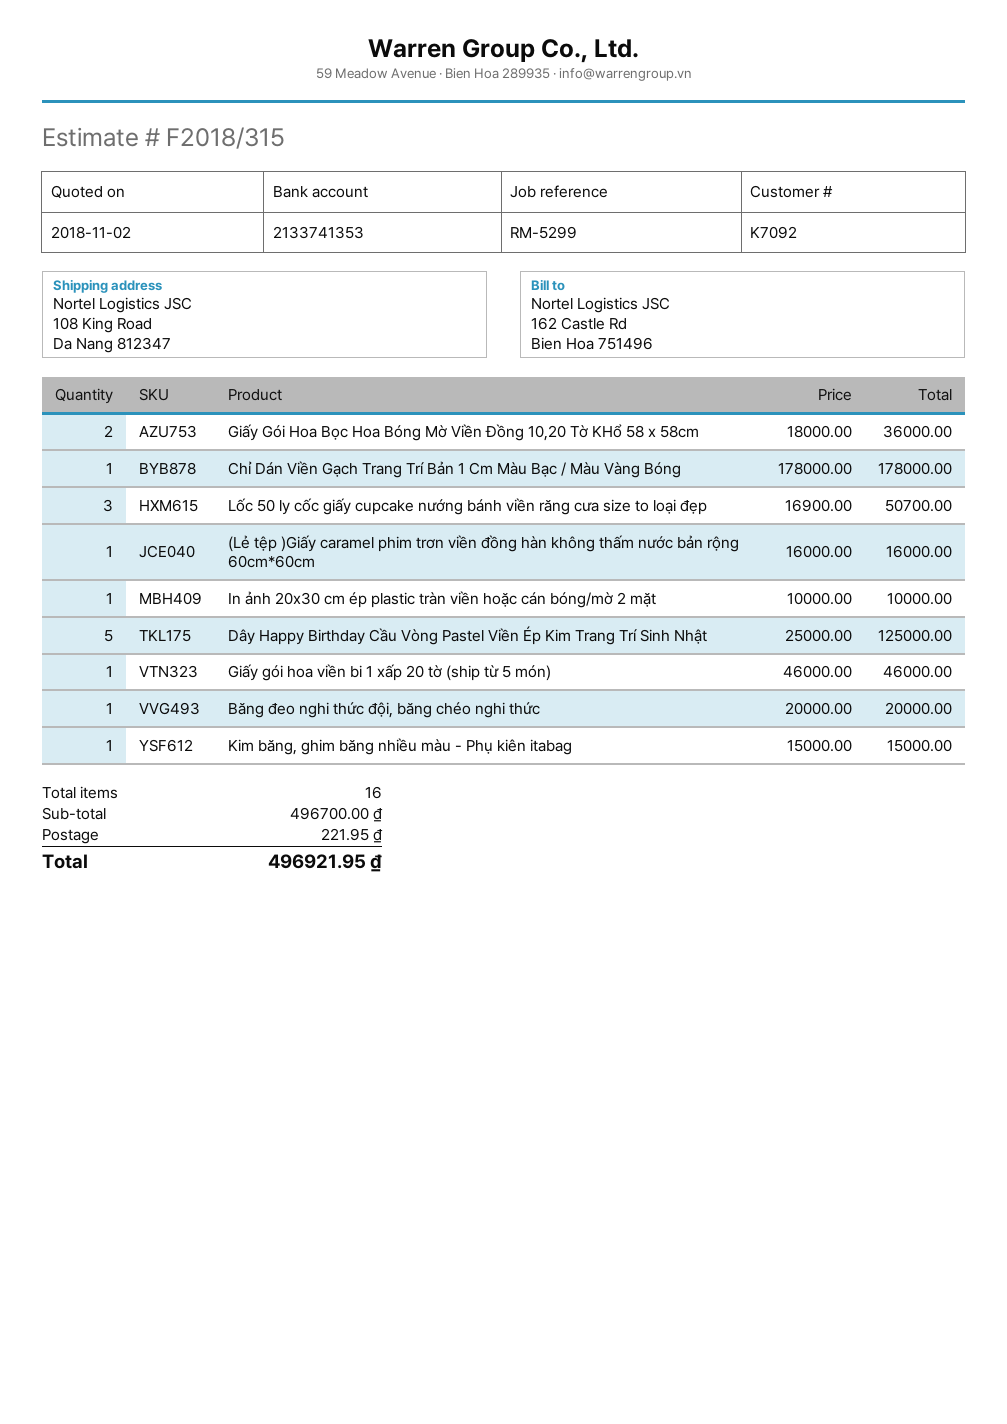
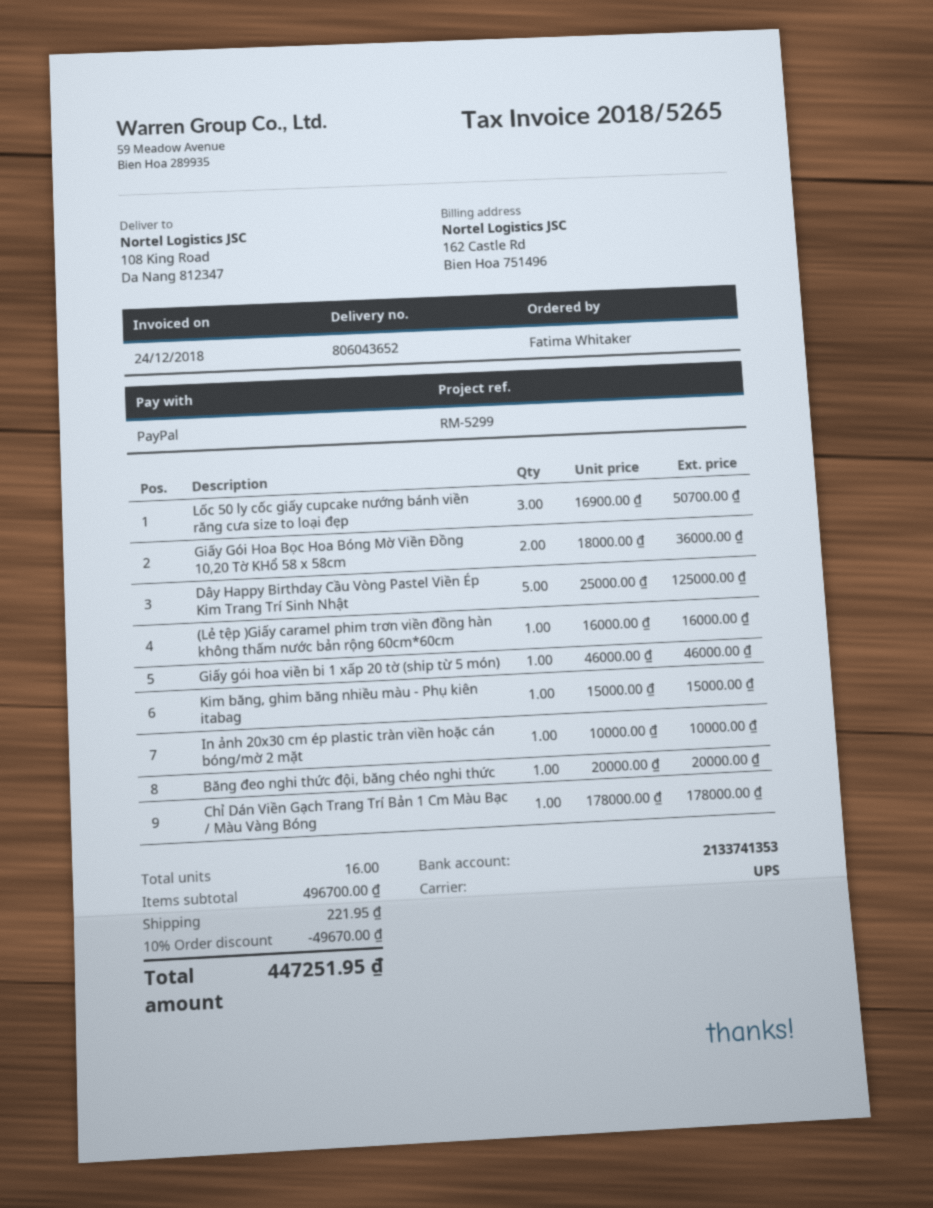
discount: none -> 10% = 49670.00
total: 496921.95 -> 447251.95

